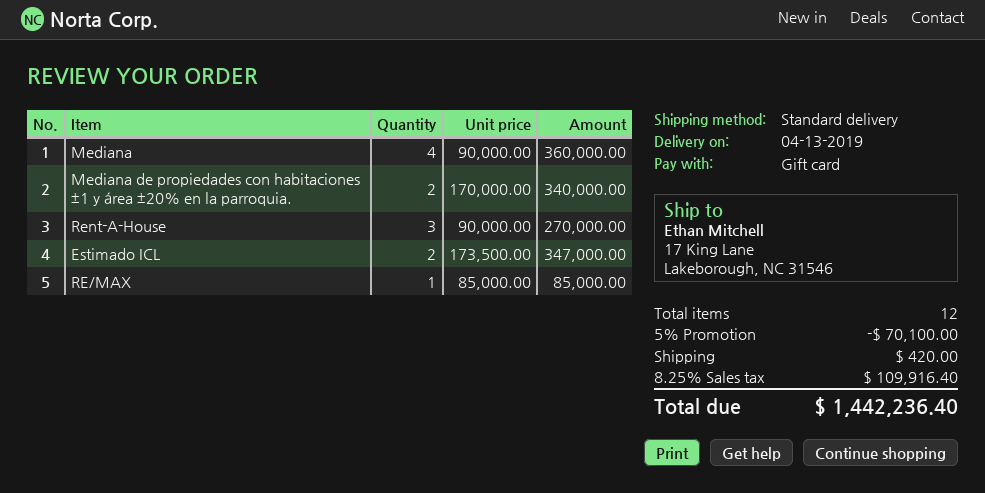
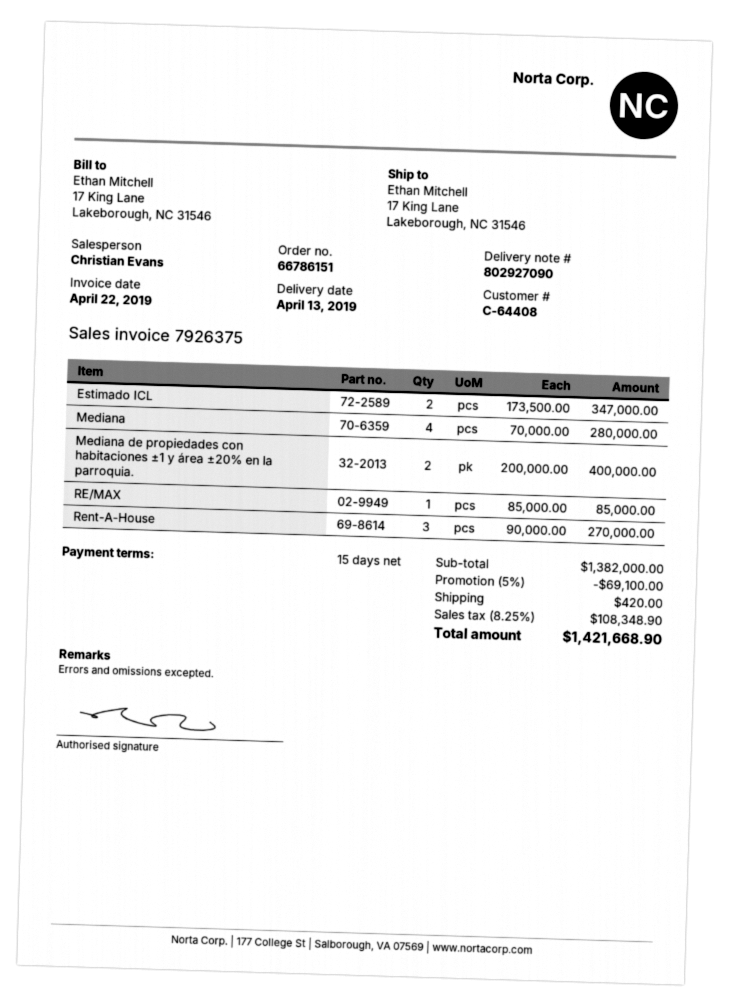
Mediana: 4 x 90000.00 = 360000.00 -> 4 x 70000.00 = 280000.00
Mediana de propiedades con habitaciones ±1 y área ±20% en la parroquia.: 2 x 170000.00 = 340000.00 -> 2 x 200000.00 = 400000.00
discount: 5% = 70100.00 -> 5% = 69100.00
tax: 8.25% = 109916.40 -> 8.25% = 108348.90
total: 1442236.40 -> 1421668.90

